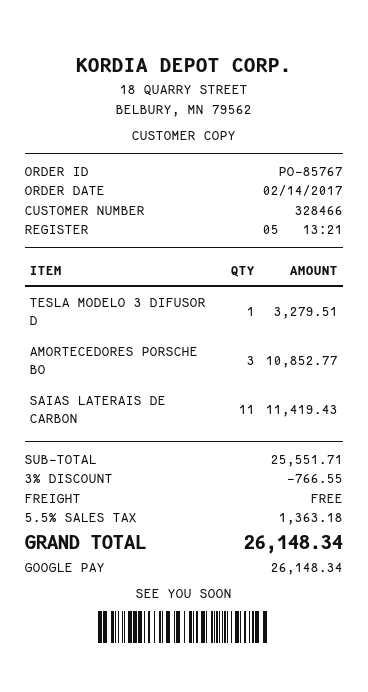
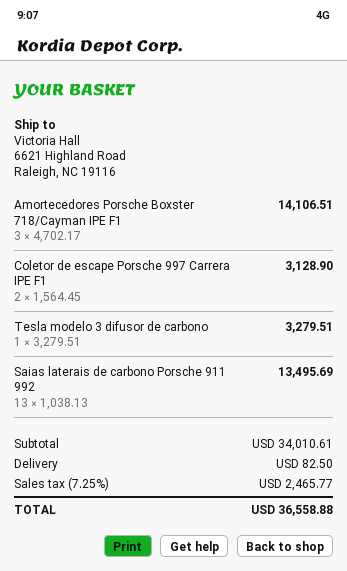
AMORTECEDORES PORSCHE BO: 3 for 10852.77 -> 3 for 14106.51
SAIAS LATERAIS DE CARBON: 11 for 11419.43 -> 13 for 13495.69
Coletor de escape Porsche 997 Carrera IPE F1: none -> 2 for 3128.90
subtotal: 25551.71 -> 34010.61
discount: 3% = 766.55 -> none
shipping: 0.00 -> 82.50
tax: 5.5% = 1363.18 -> 7.25% = 2465.77
total: 26148.34 -> 36558.88

